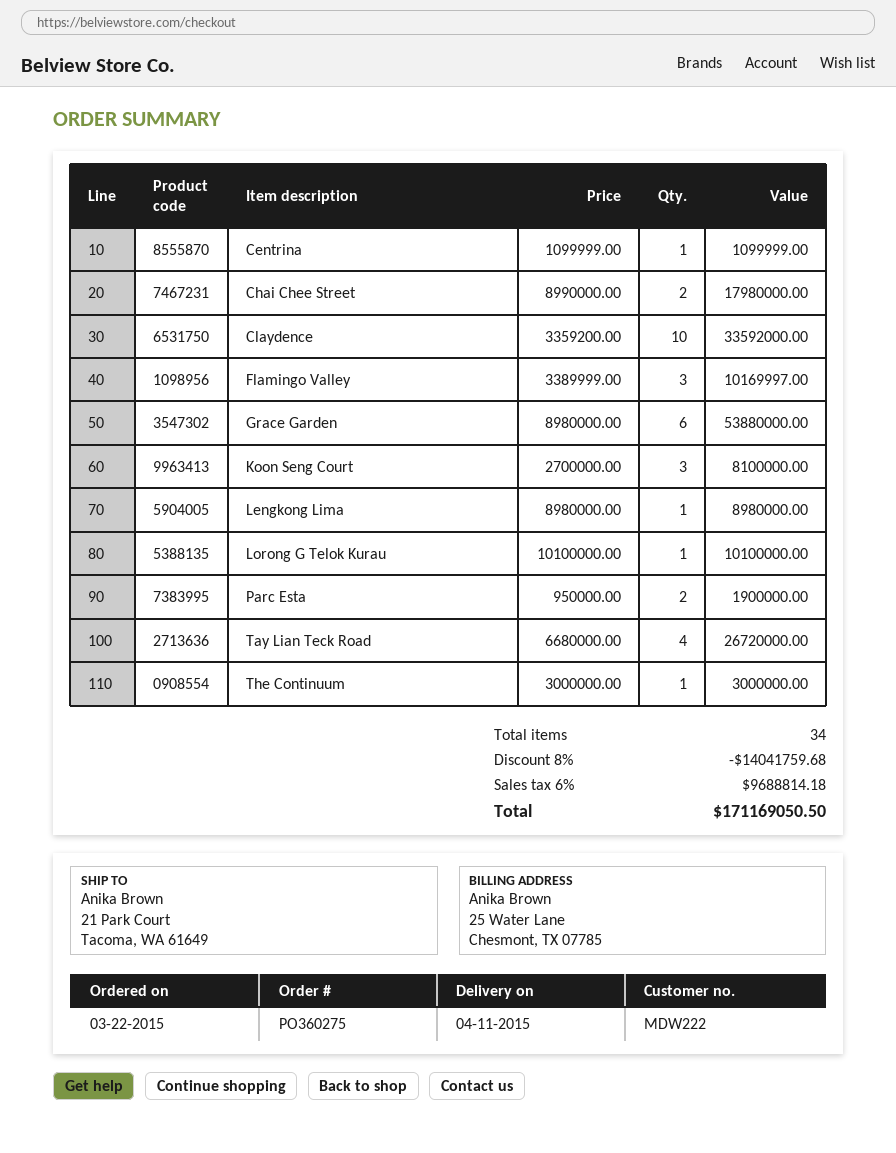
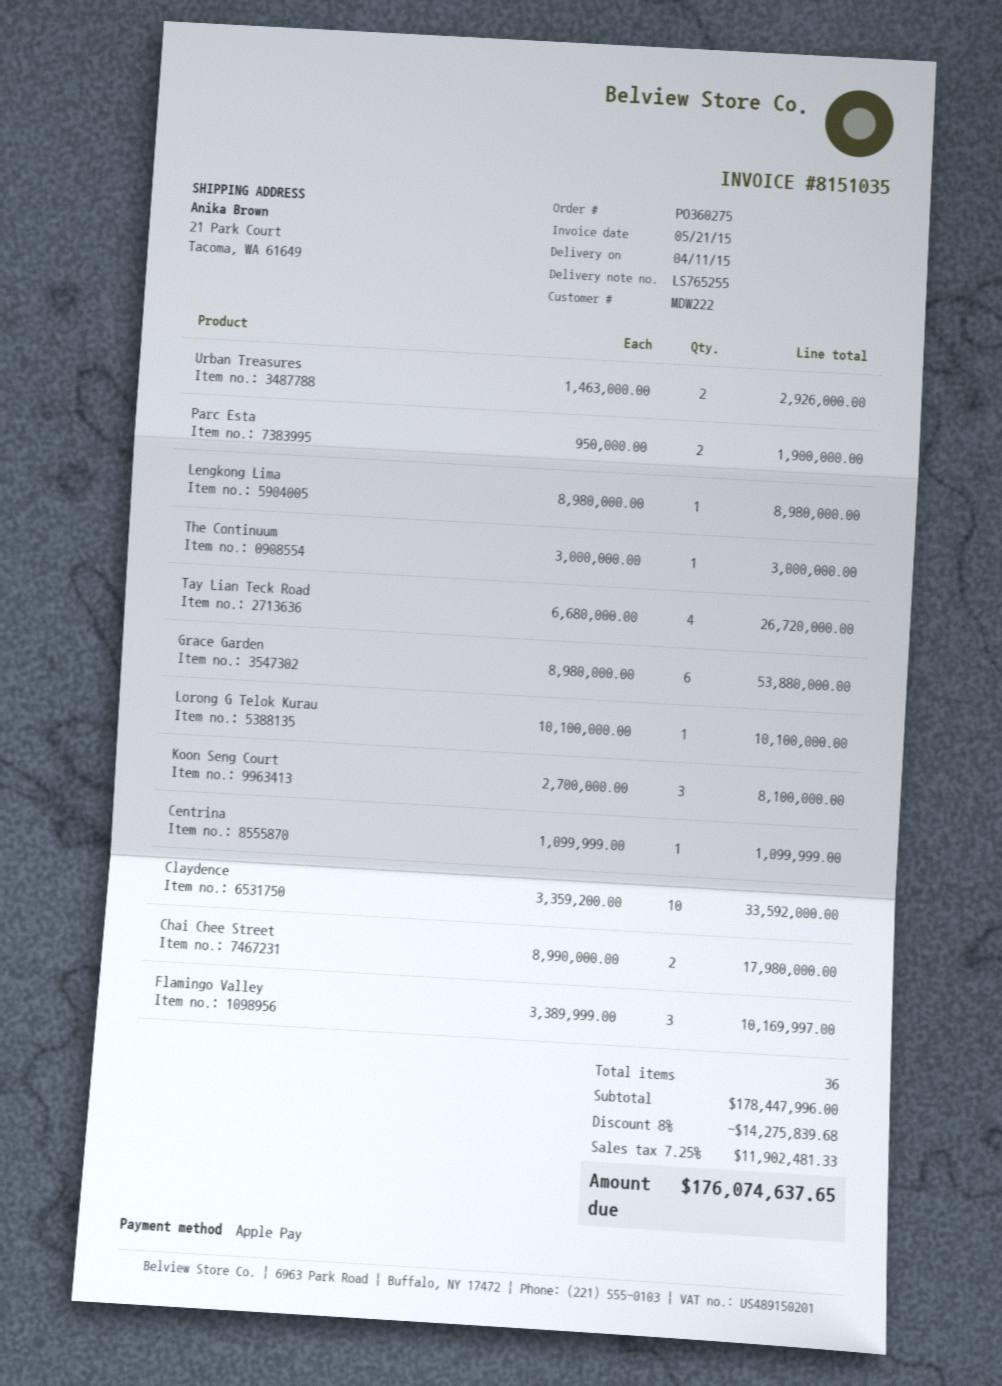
Urban Treasures: none -> 2 x 1463000.00 = 2926000.00
total quantity: 34 -> 36
discount: 8% = 14041759.68 -> 8% = 14275839.68
tax: 6% = 9688814.18 -> 7.25% = 11902481.33
total: 171169050.50 -> 176074637.65

